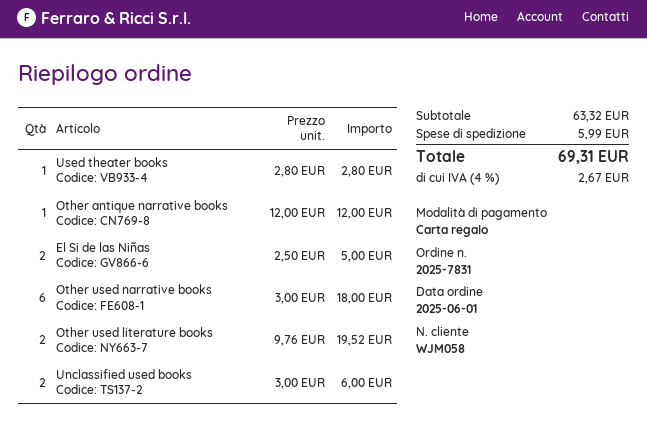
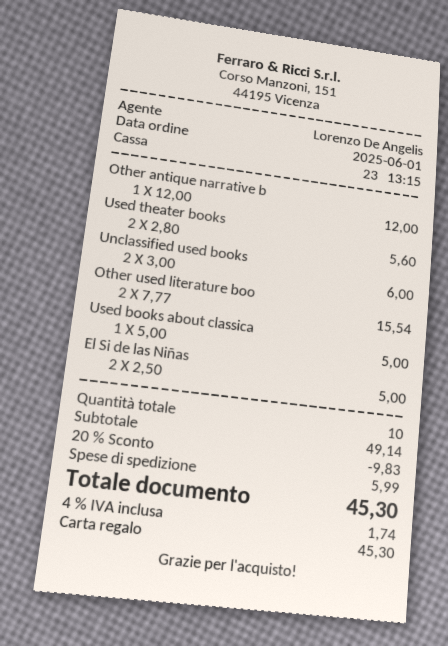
Used theater books: 1 x 2.80 = 2.80 -> 2 x 2.80 = 5.60
Other used narrative books: 6 x 3.00 = 18.00 -> none
Other used literature books: 2 x 9.76 = 19.52 -> 2 x 7.77 = 15.54
Used books about classica: none -> 1 x 5.00 = 5.00
subtotal: 63.32 -> 49.14
discount: none -> 20% = 9.83
tax: 4% = 2.67 -> 4% = 1.74
total: 69.31 -> 45.30

